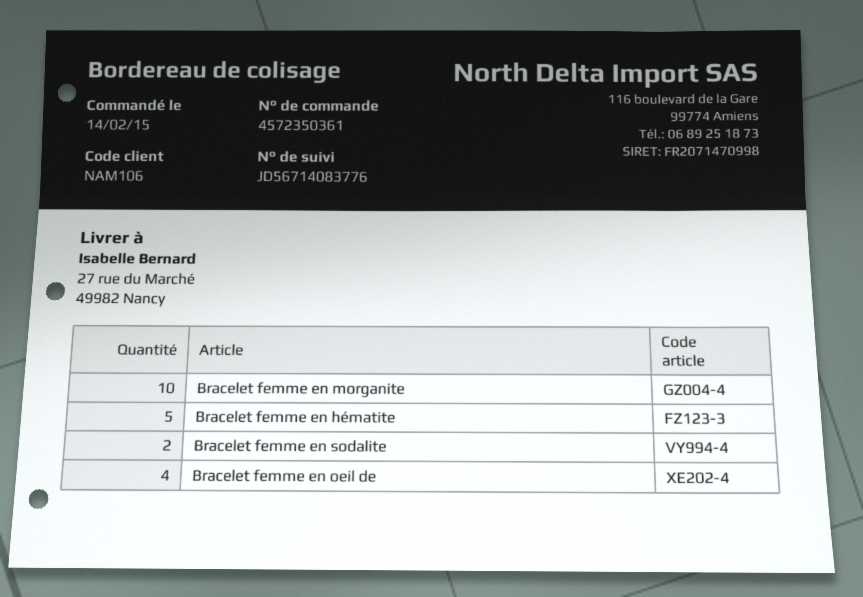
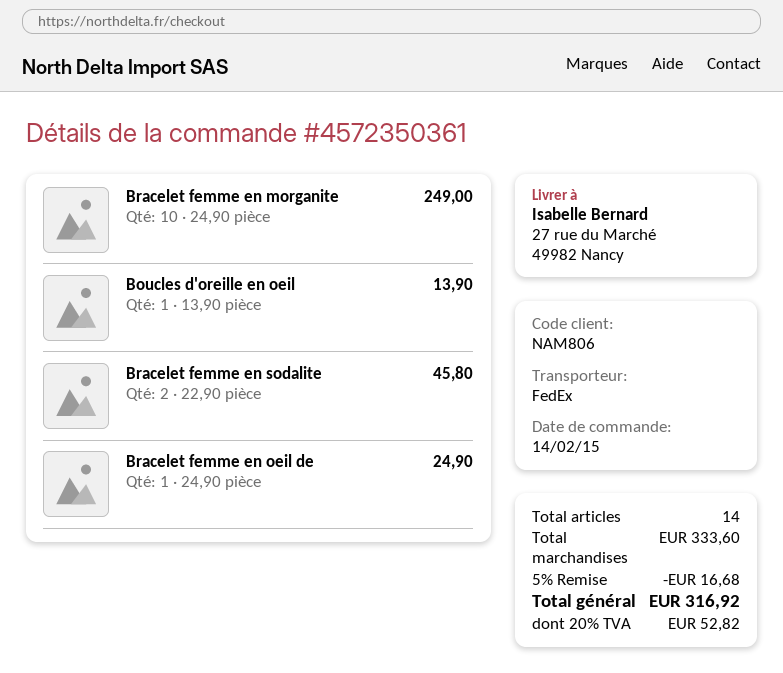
customer number: NAM106 -> NAM806
Bracelet femme en hématite: 5 -> none
Bracelet femme en oeil de: 4 -> 1
Boucles d'oreille en oeil: none -> 1

